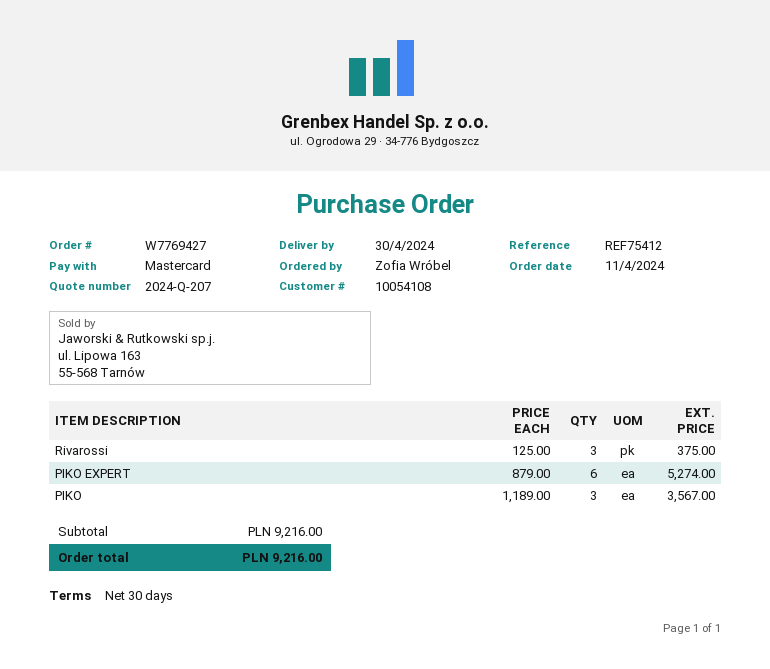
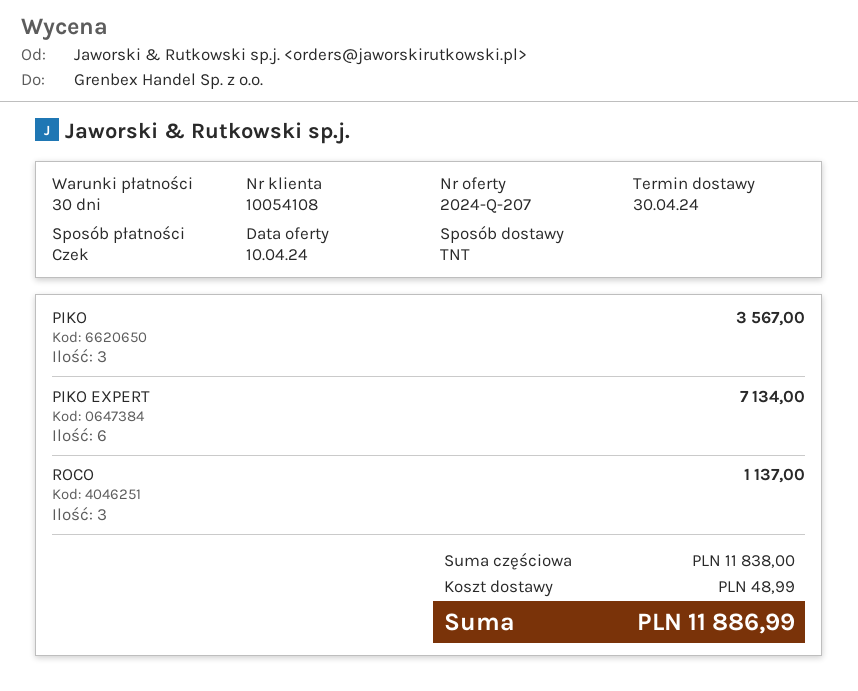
payment method: Mastercard -> cheque
Rivarossi: 3 for 375.00 -> none
PIKO EXPERT: 6 for 5274.00 -> 6 for 7134.00
ROCO: none -> 3 for 1137.00
subtotal: 9216.00 -> 11838.00
shipping: none -> 48.99
total: 9216.00 -> 11886.99

